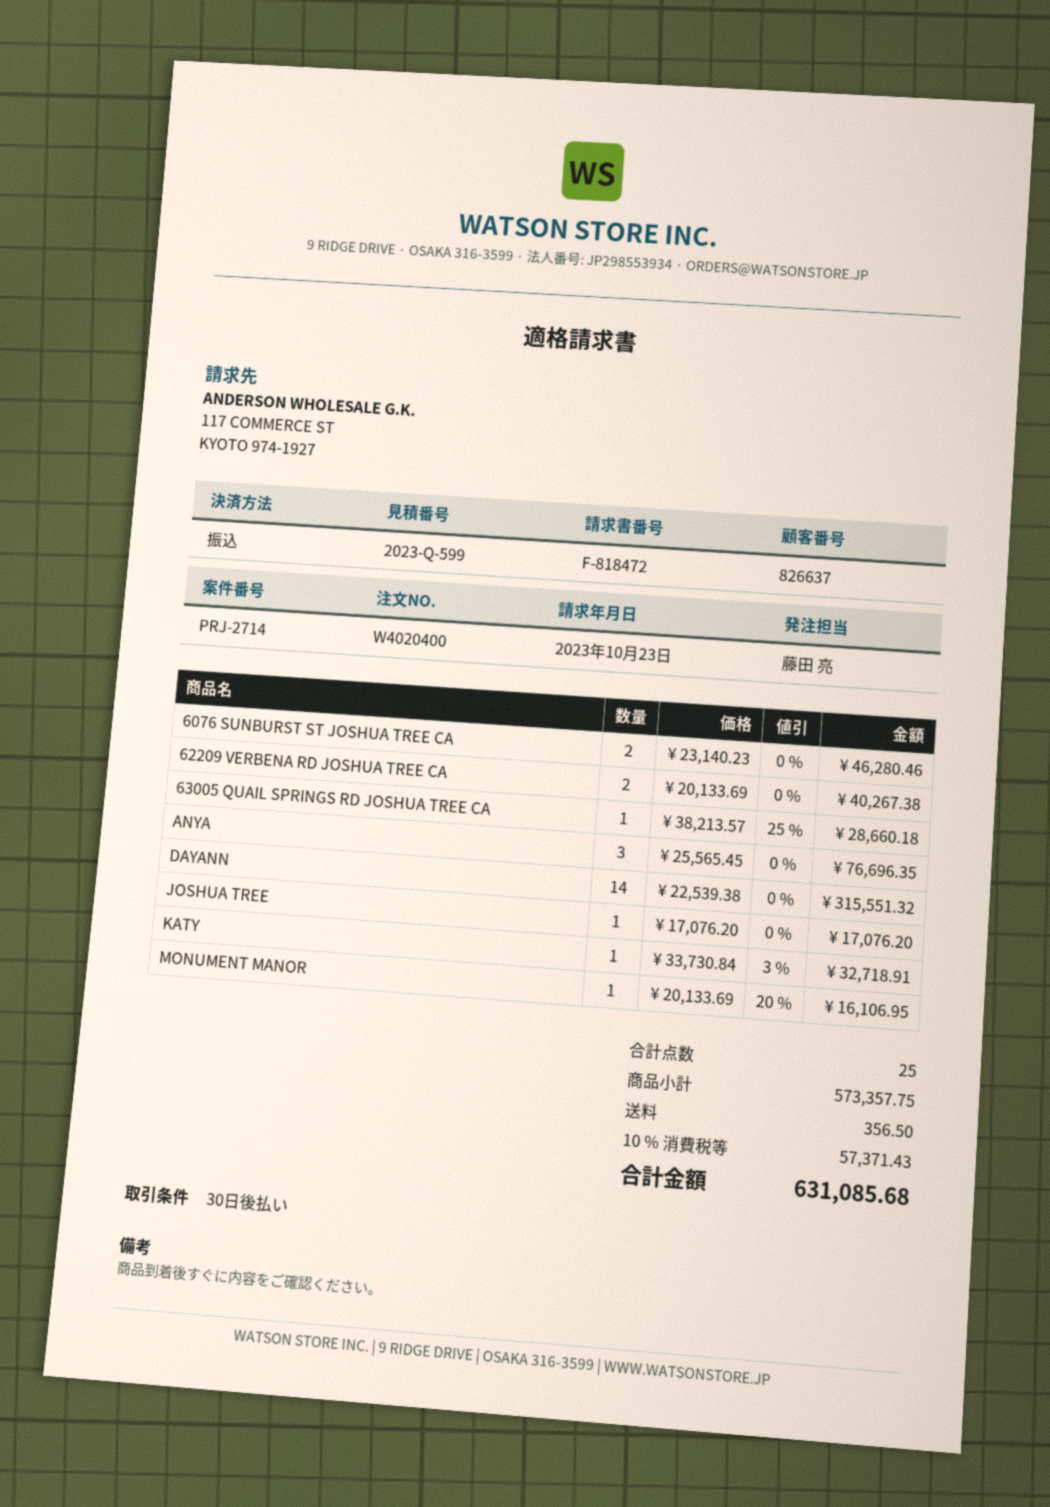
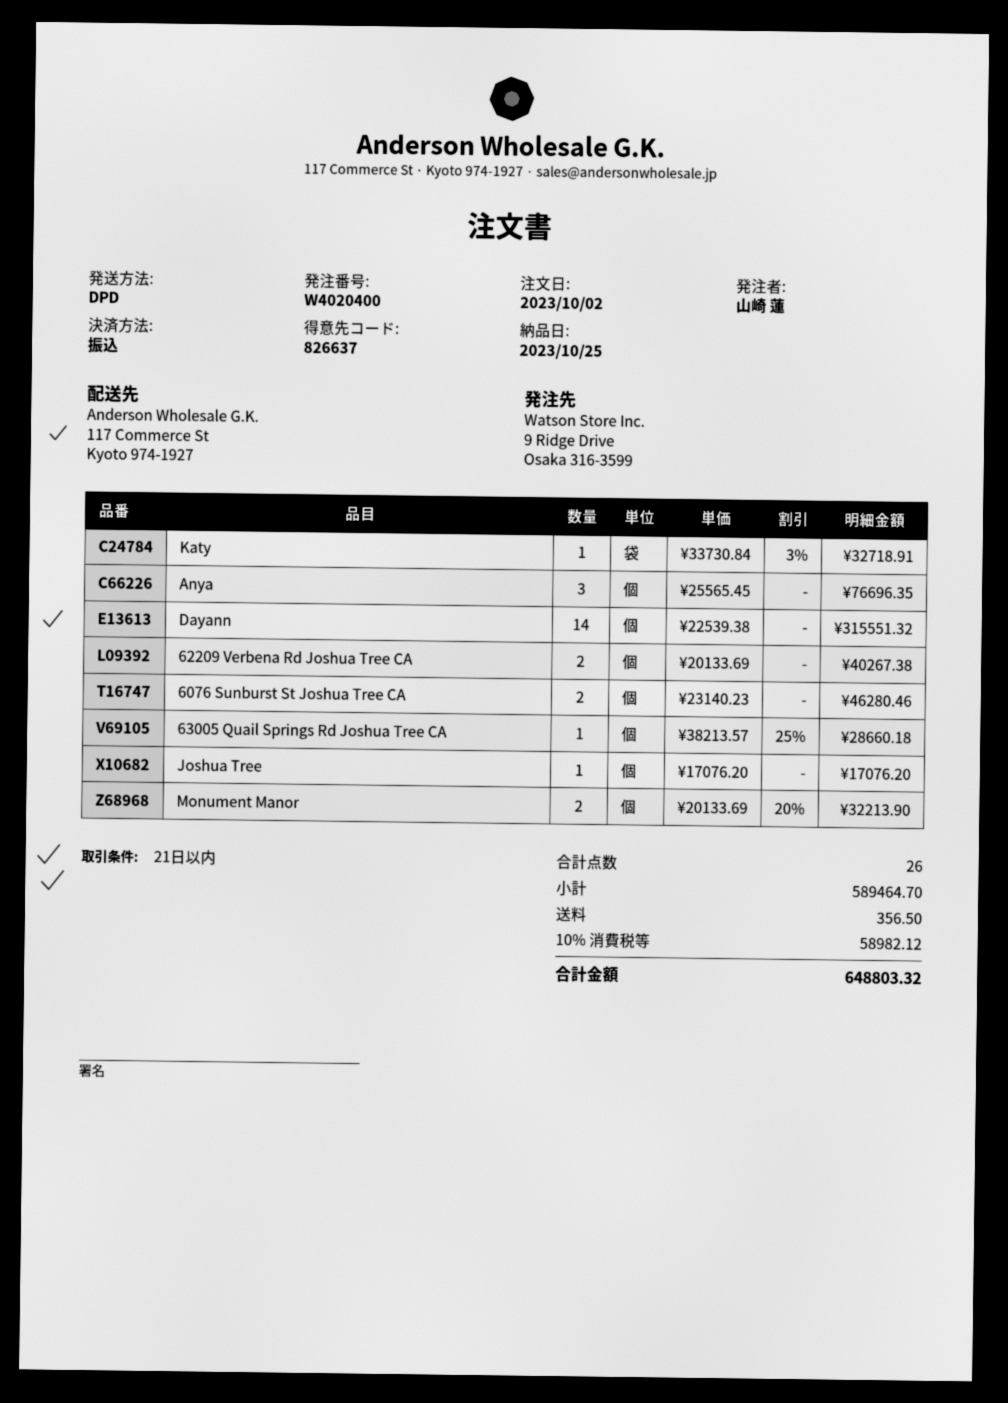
payment terms: 30 days -> 21 days
ordered by: 藤田 亮 -> 山崎 蓮
MONUMENT MANOR: 1 x 20133.69 - 20% = 16106.95 -> 2 x 20133.69 - 20% = 32213.90
total quantity: 25 -> 26
subtotal: 573357.75 -> 589464.70
tax: 10% = 57371.43 -> 10% = 58982.12
total: 631085.68 -> 648803.32

